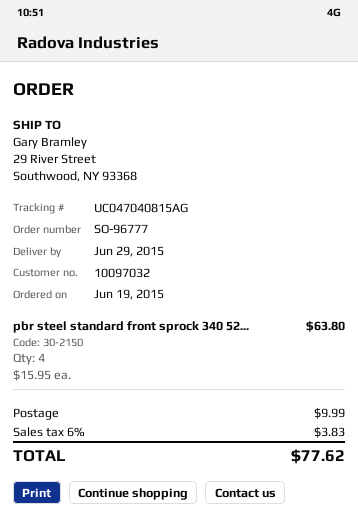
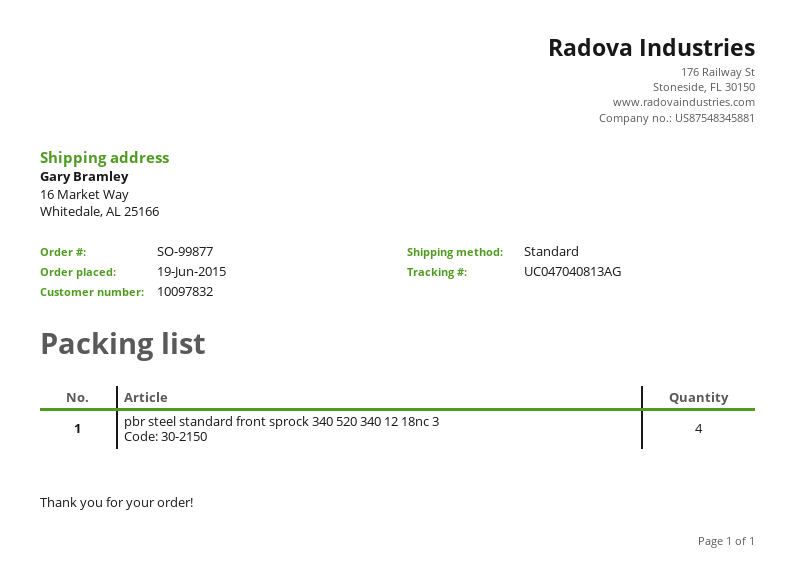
order number: SO-96777 -> SO-99877
customer number: 10097032 -> 10097832
tracking number: UC047040815AG -> UC047040813AG
ship to: 29 River Street, Southwood, NY 93368 -> 16 Market Way, Whitedale, AL 25166

